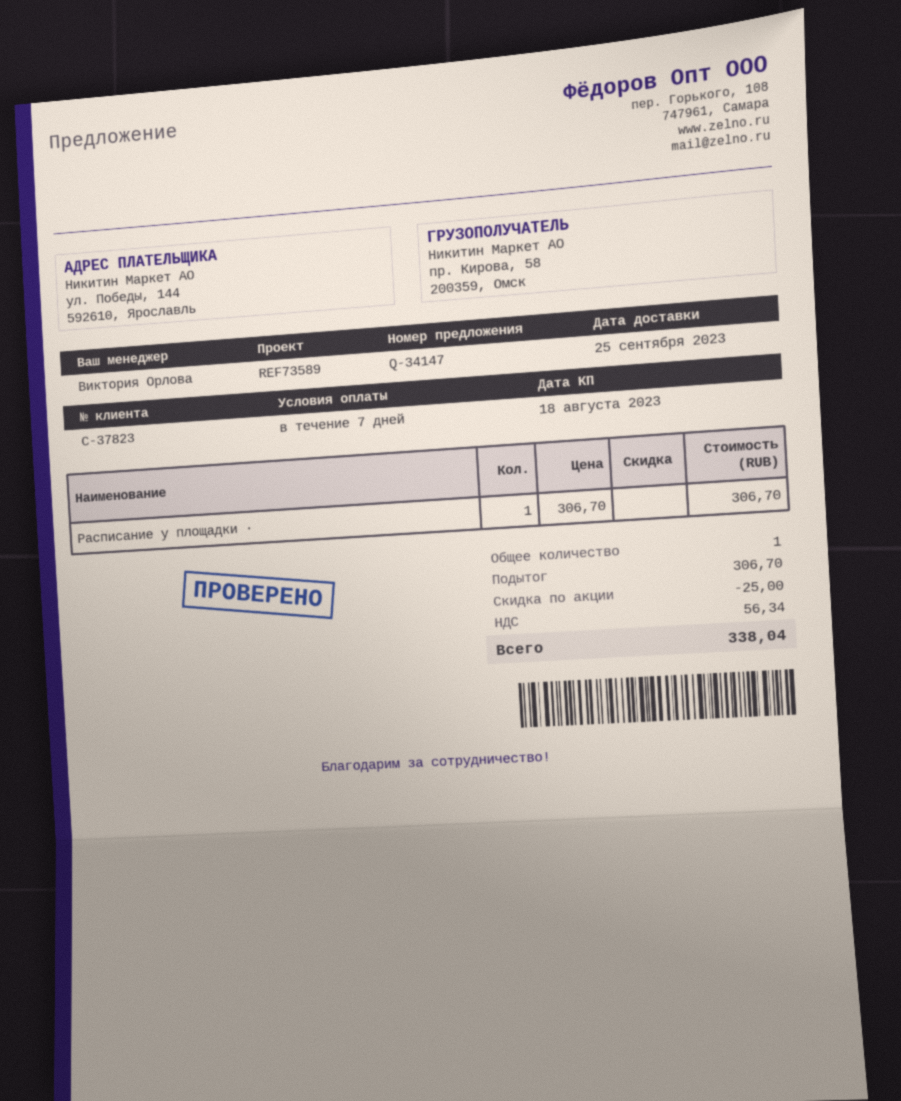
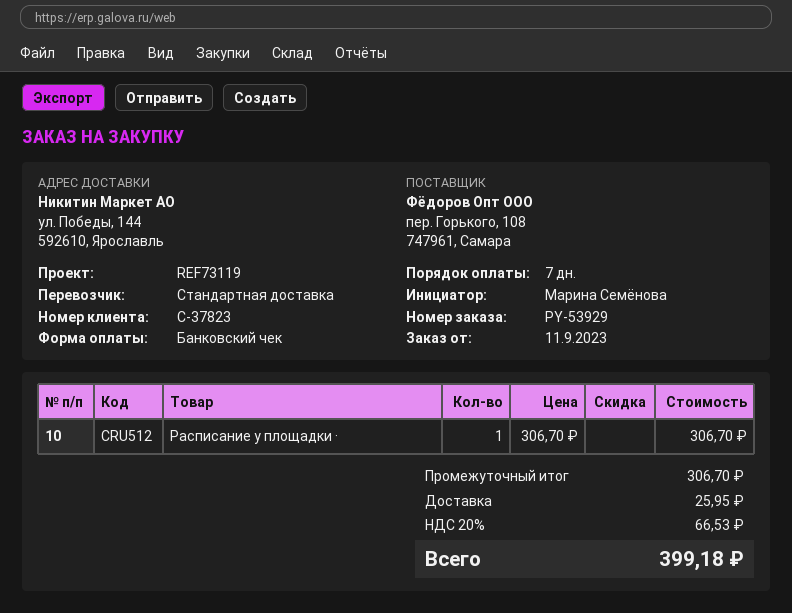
reference: REF73589 -> REF73119
ship to: пр. Кирова, 58, 200359, Омск -> ул. Победы, 144, 592610, Ярославль
discount: 25.00 -> none
shipping: none -> 25.95
tax: 56.34 -> 66.53
total: 338.04 -> 399.18

